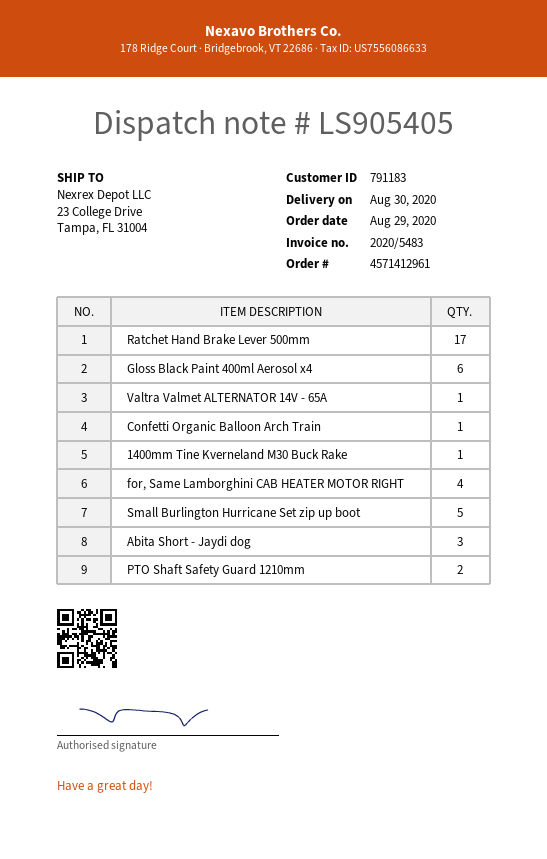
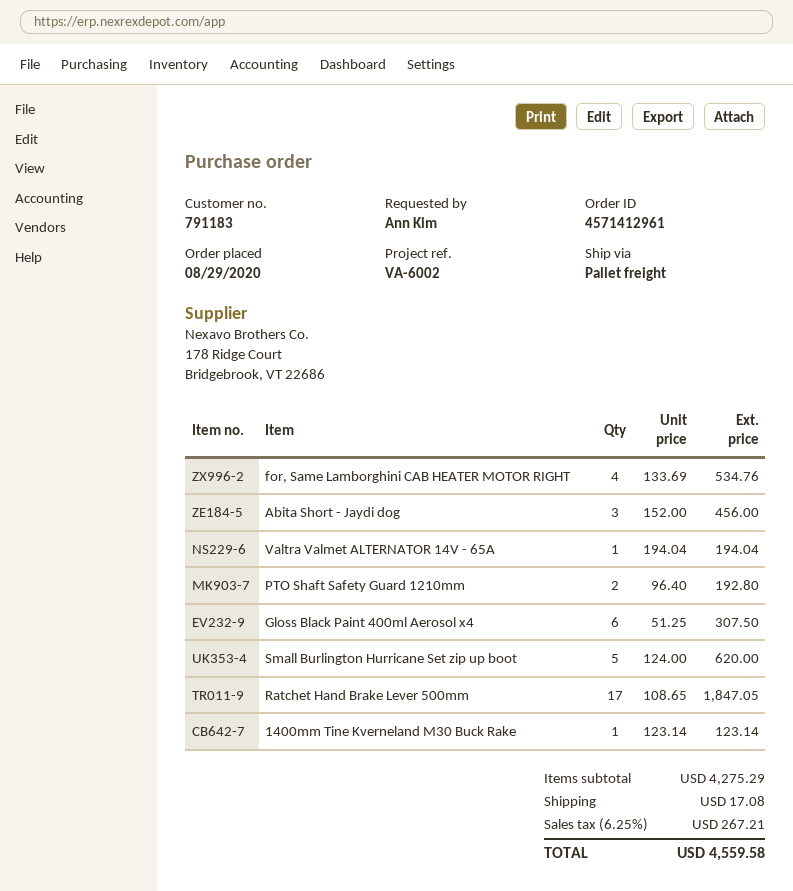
Confetti Organic Balloon Arch Train: 1 -> none

